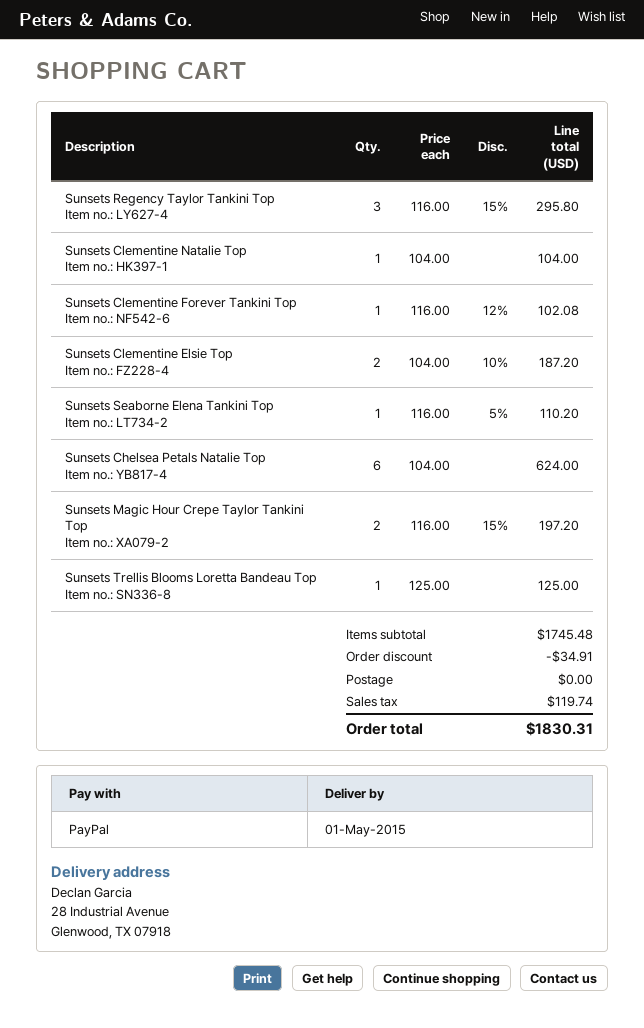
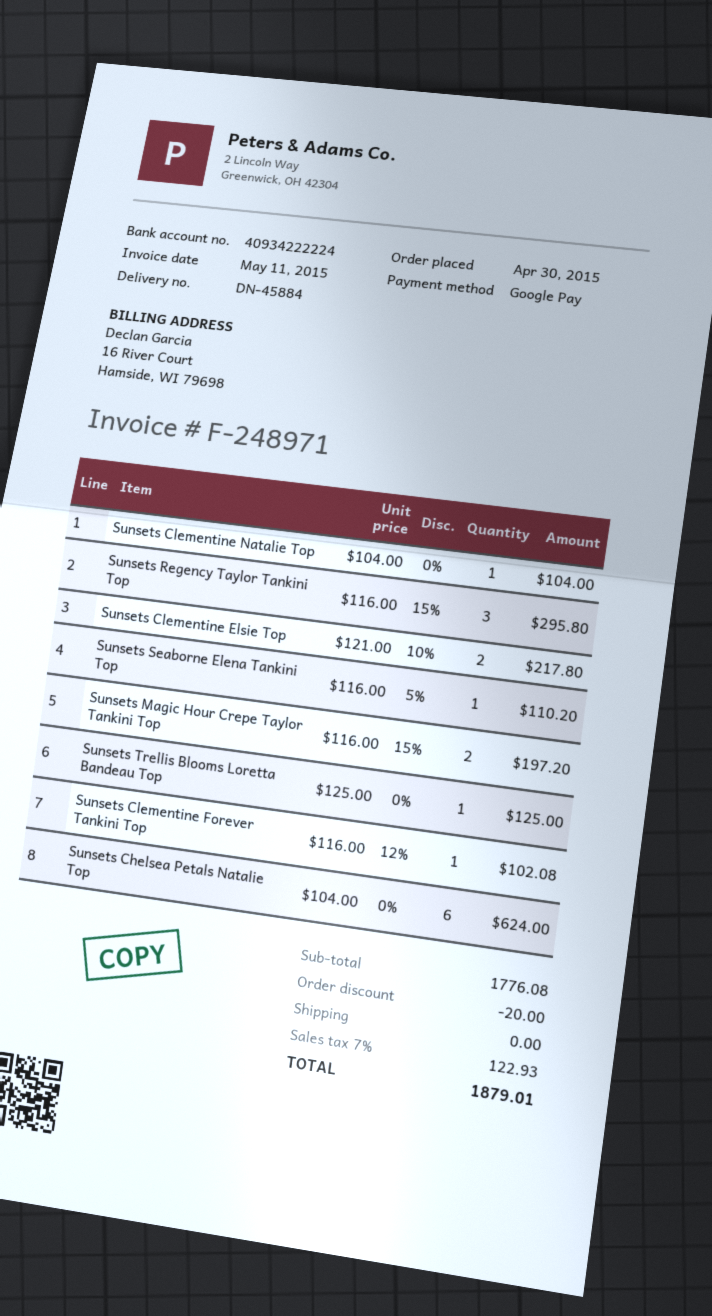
payment method: PayPal -> Google Pay
Sunsets Clementine Elsie Top: 2 x 104.00 - 10% = 187.20 -> 2 x 121.00 - 10% = 217.80
subtotal: 1745.48 -> 1776.08
discount: 34.91 -> 20.00
tax: 119.74 -> 122.93
total: 1830.31 -> 1879.01

